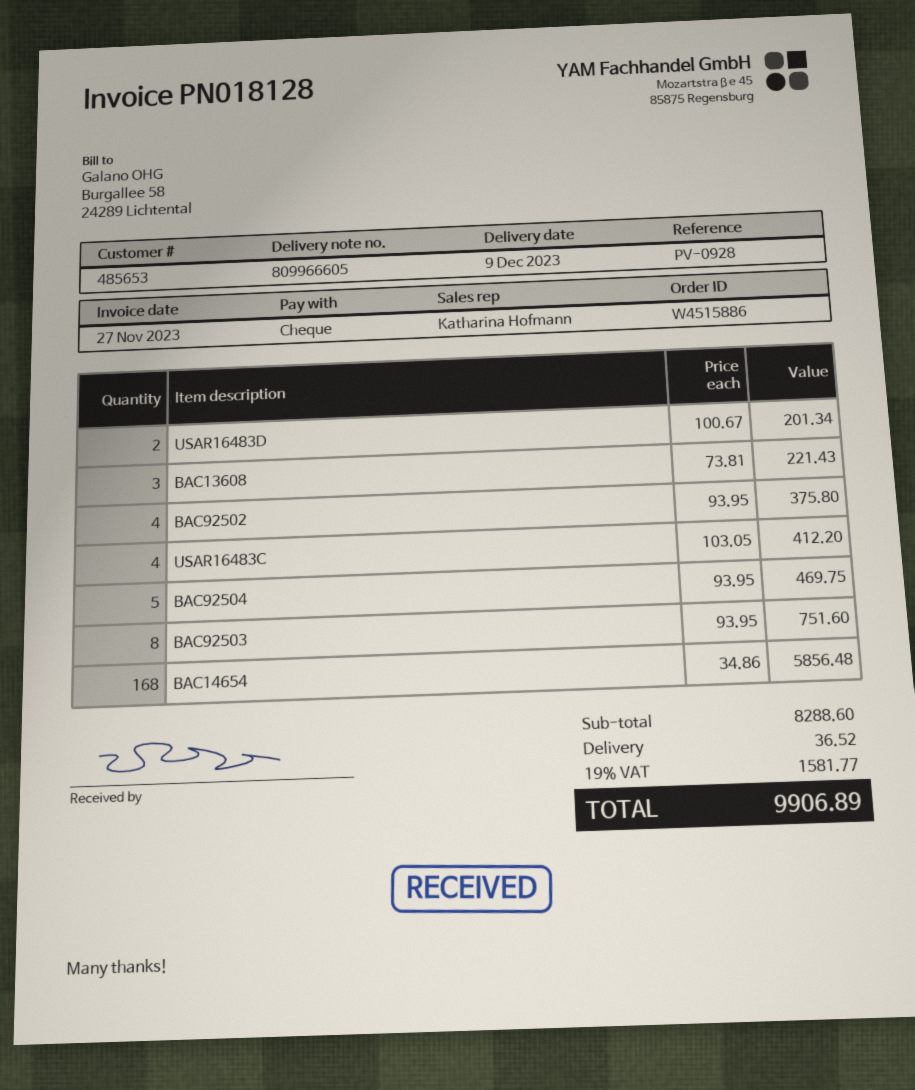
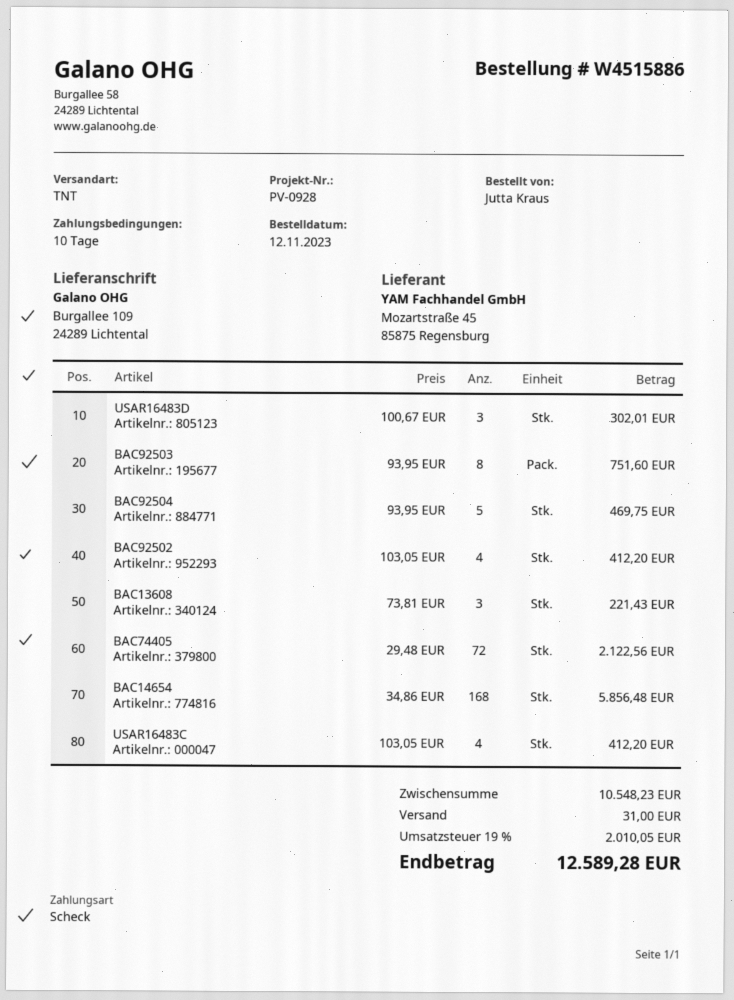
USAR16483D: 2 x 100.67 = 201.34 -> 3 x 100.67 = 302.01
BAC92502: 4 x 93.95 = 375.80 -> 4 x 103.05 = 412.20
BAC74405: none -> 72 x 29.48 = 2122.56
subtotal: 8288.60 -> 10548.23
shipping: 36.52 -> 31.00
tax: 19% = 1581.77 -> 19% = 2010.05
total: 9906.89 -> 12589.28

